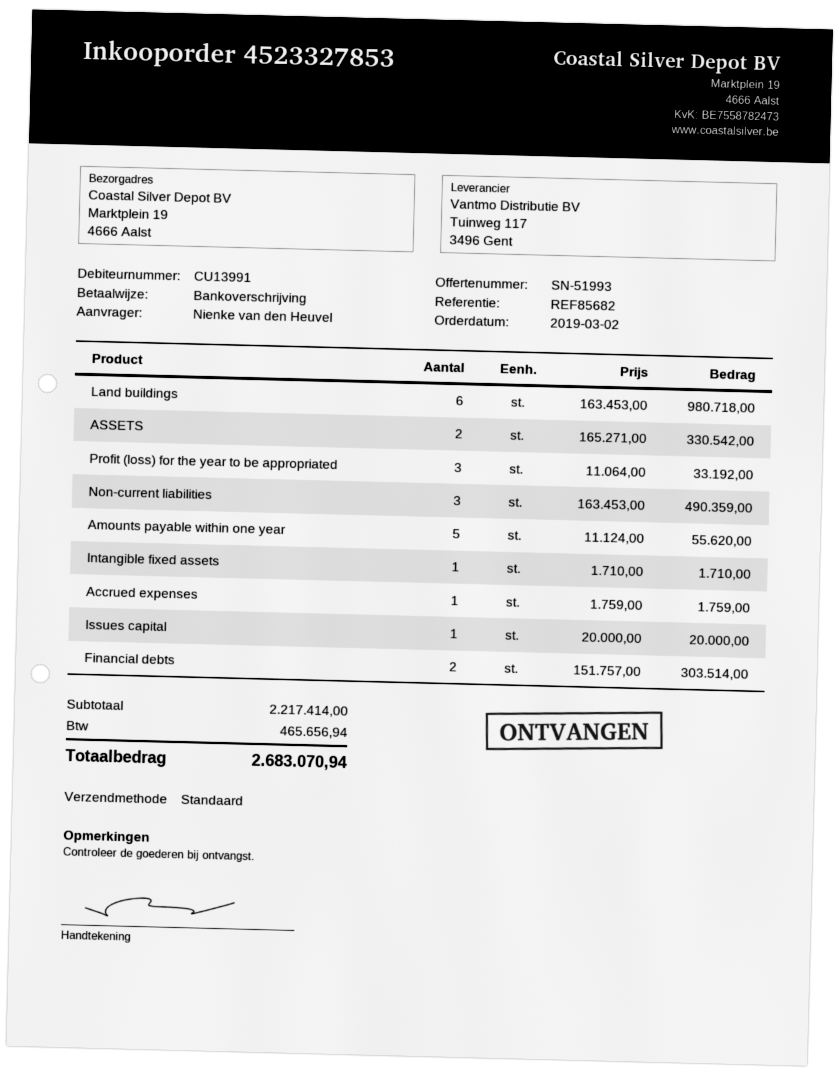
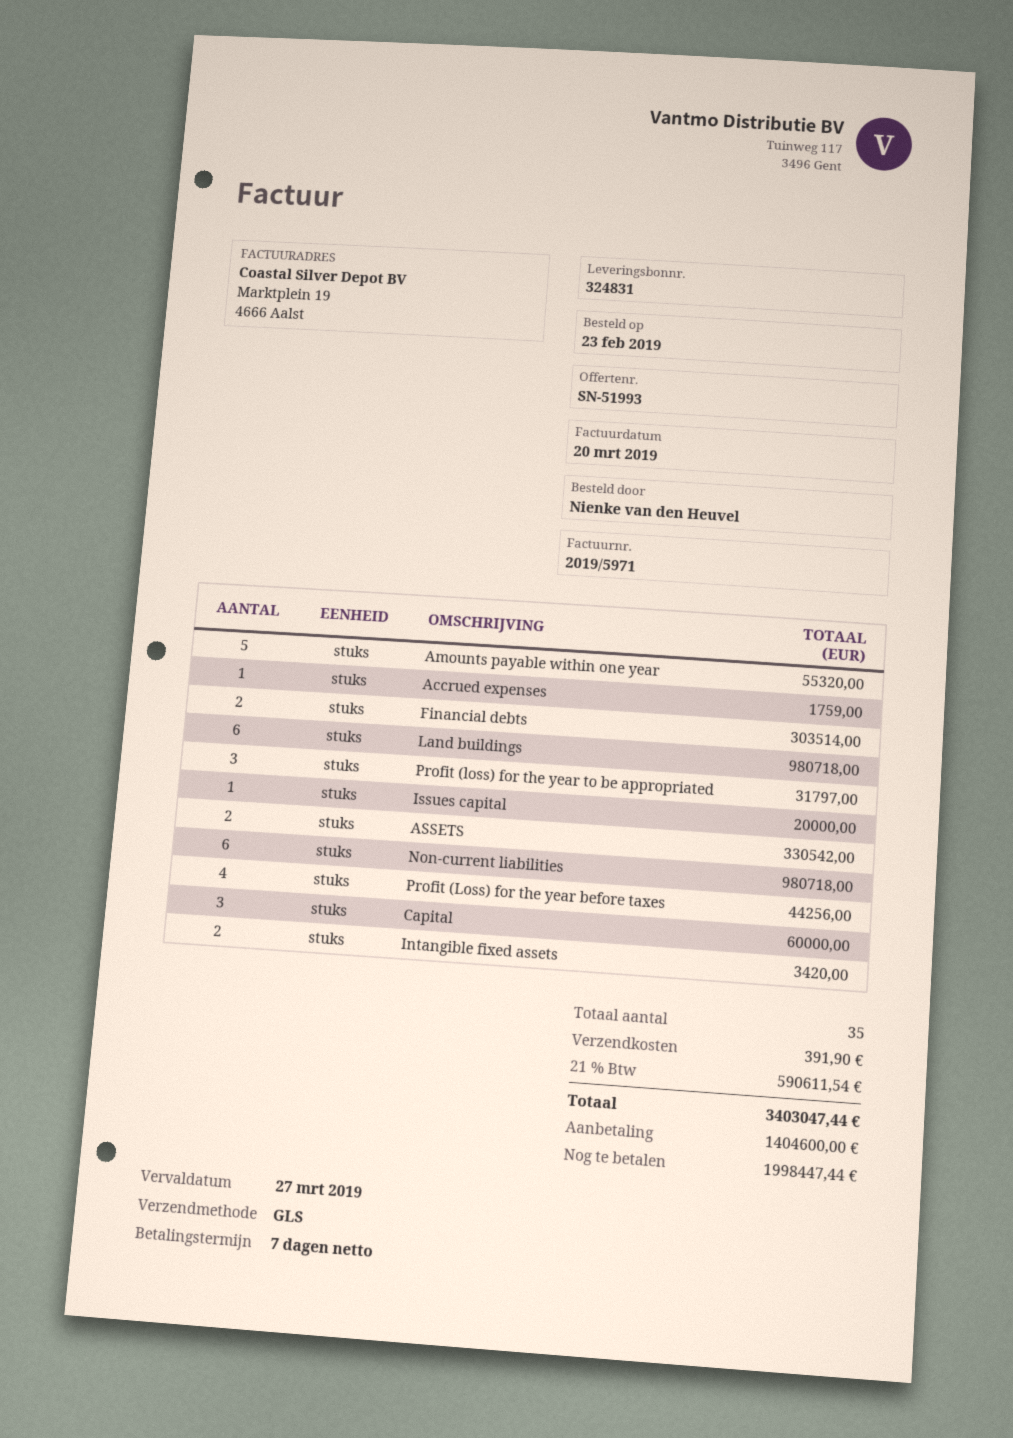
order date: 2019-03-02 -> 2019-02-23
shipping method: standard -> GLS
Profit (loss) for the year to be appropriated: 3 for 33192.00 -> 3 for 31797.00
Non-current liabilities: 3 for 490359.00 -> 6 for 980718.00
Amounts payable within one year: 5 for 55620.00 -> 5 for 55320.00
Intangible fixed assets: 1 for 1710.00 -> 2 for 3420.00
Profit (Loss) for the year before taxes: none -> 4 for 44256.00
Capital: none -> 3 for 60000.00
shipping: none -> 391.90
tax: 465656.94 -> 590611.54
total: 2683070.94 -> 3403047.44

